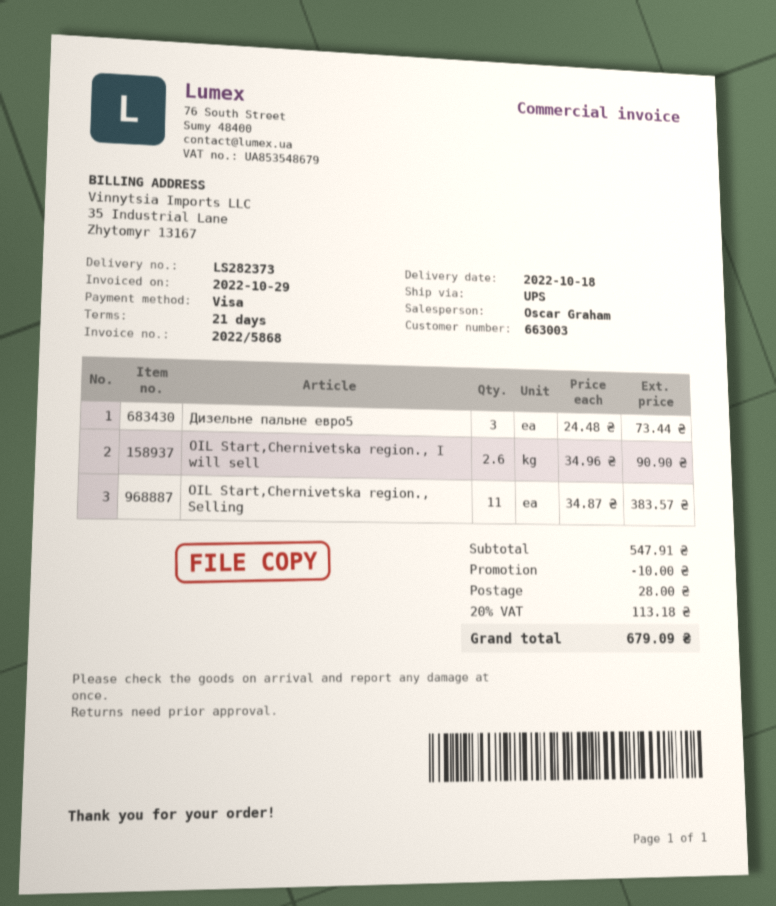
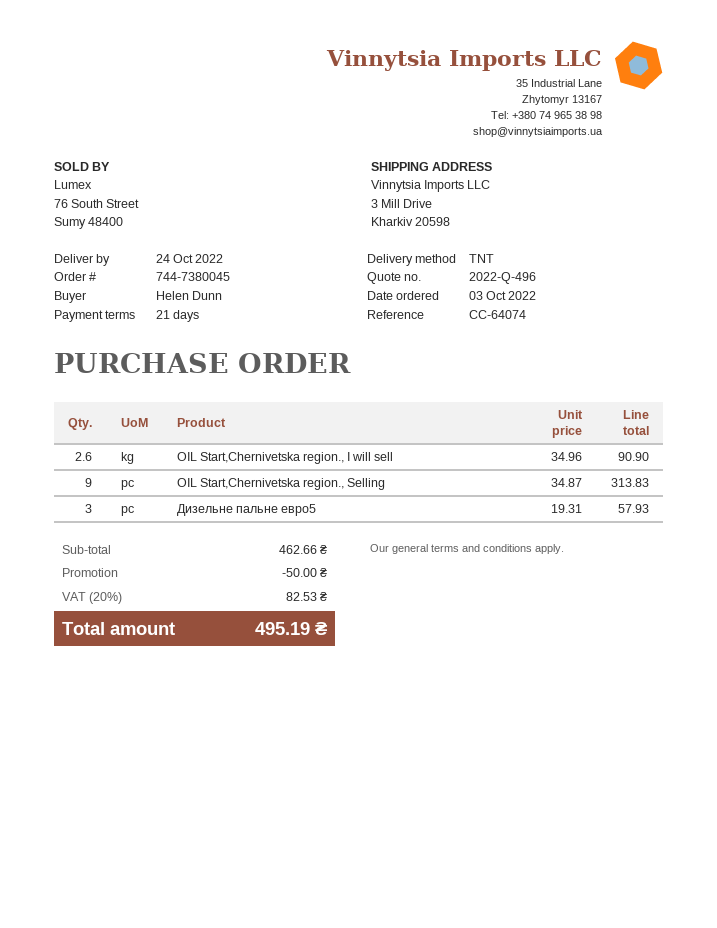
delivery date: 2022-10-18 -> 2022-10-24
shipping method: UPS -> TNT
Дизельне пальне евро5: 3 x 24.48 = 73.44 -> 3 x 19.31 = 57.93
OIL Start,Chernivetska region., Selling: 11 x 34.87 = 383.57 -> 9 x 34.87 = 313.83
subtotal: 547.91 -> 462.66
discount: 10.00 -> 50.00
shipping: 28.00 -> none
tax: 20% = 113.18 -> 20% = 82.53
total: 679.09 -> 495.19

